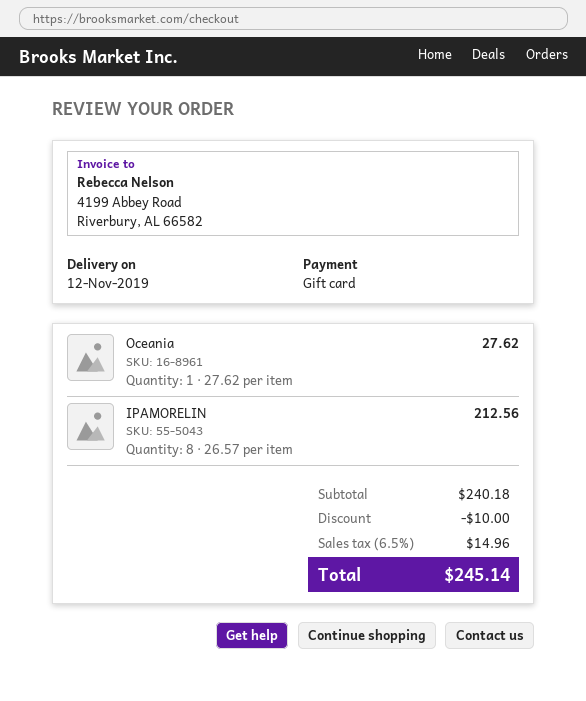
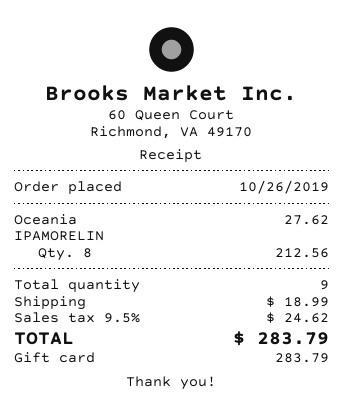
discount: 10.00 -> none
shipping: none -> 18.99
tax: 6.5% = 14.96 -> 9.5% = 24.62
total: 245.14 -> 283.79

